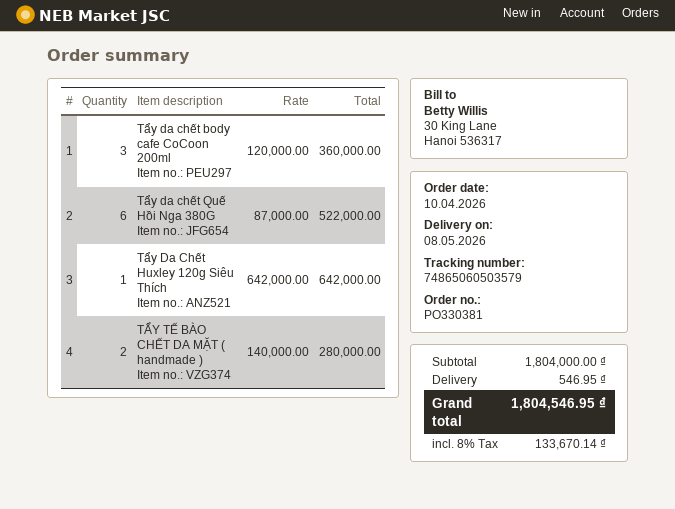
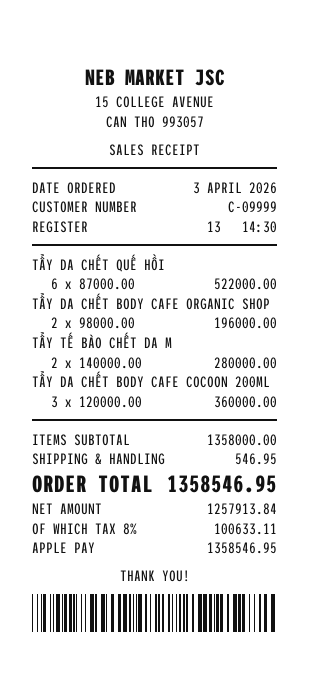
order date: 2026-04-10 -> 2026-04-03
Tẩy Da Chết Huxley 120g Siêu Thích: 1 x 642000.00 = 642000.00 -> none
TẨY DA CHẾT BODY CAFE ORGANIC SHOP: none -> 2 x 98000.00 = 196000.00
subtotal: 1804000.00 -> 1358000.00
tax: 8% = 133670.14 -> 8% = 100633.11
total: 1804546.95 -> 1358546.95

